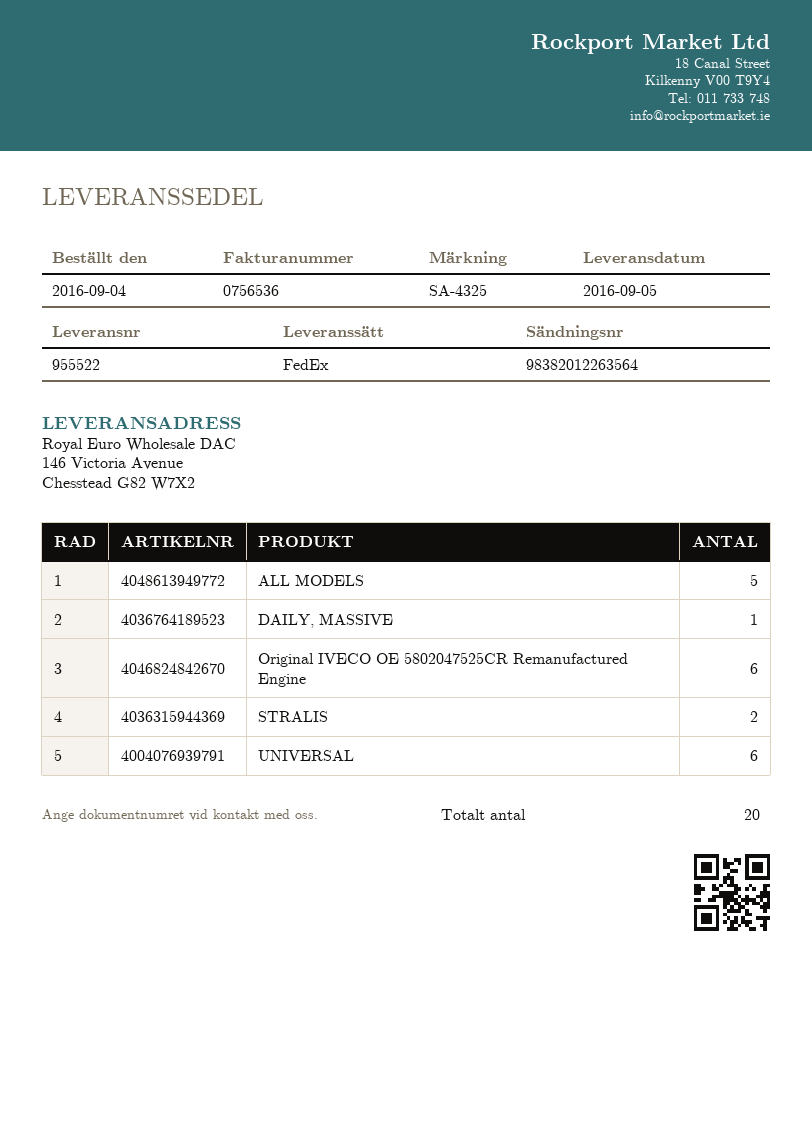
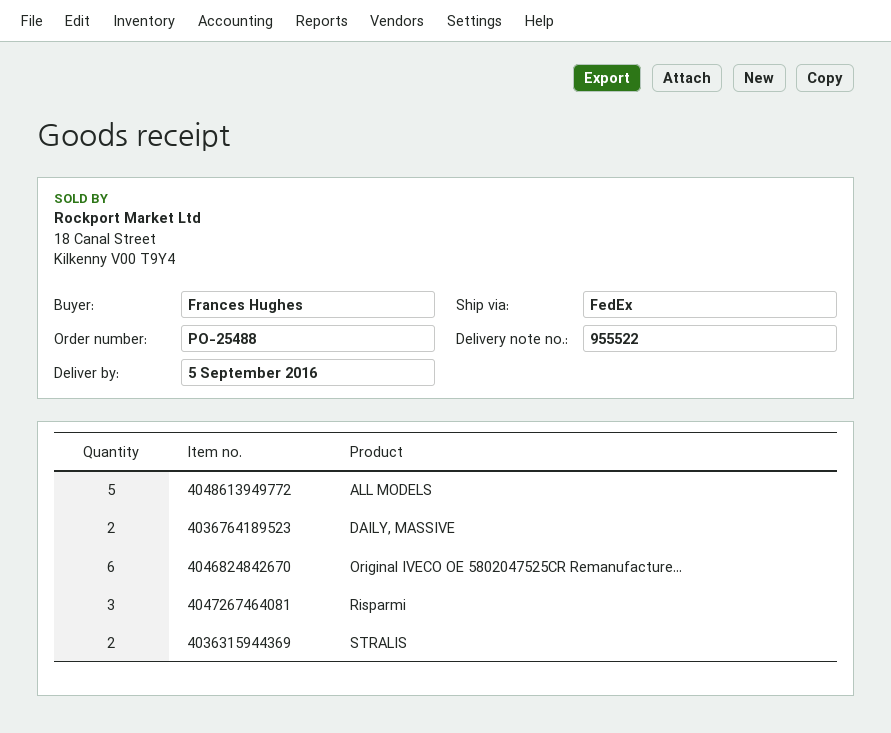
DAILY, MASSIVE: 1 -> 2
UNIVERSAL: 6 -> none
Risparmi: none -> 3

